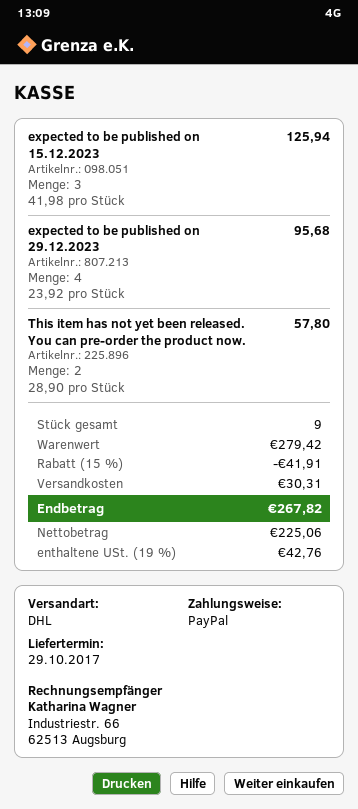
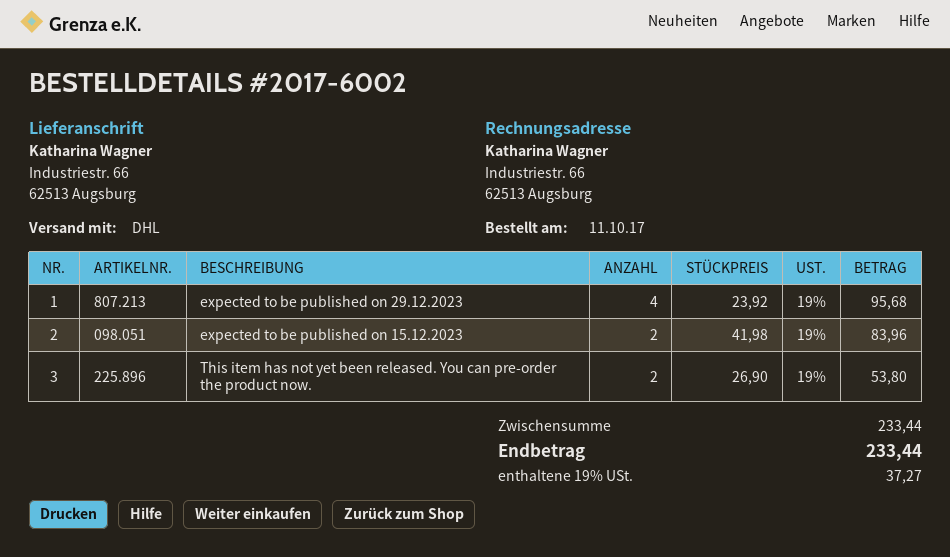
expected to be published on 15.12.2023: 3 x 41.98 = 125.94 -> 2 x 41.98 = 83.96
This item has not yet been released. You can pre-order the product now.: 2 x 28.90 = 57.80 -> 2 x 26.90 = 53.80
subtotal: 279.42 -> 233.44
discount: 15% = 41.91 -> none
shipping: 30.31 -> none
tax: 19% = 42.76 -> 19% = 37.27
total: 267.82 -> 233.44

